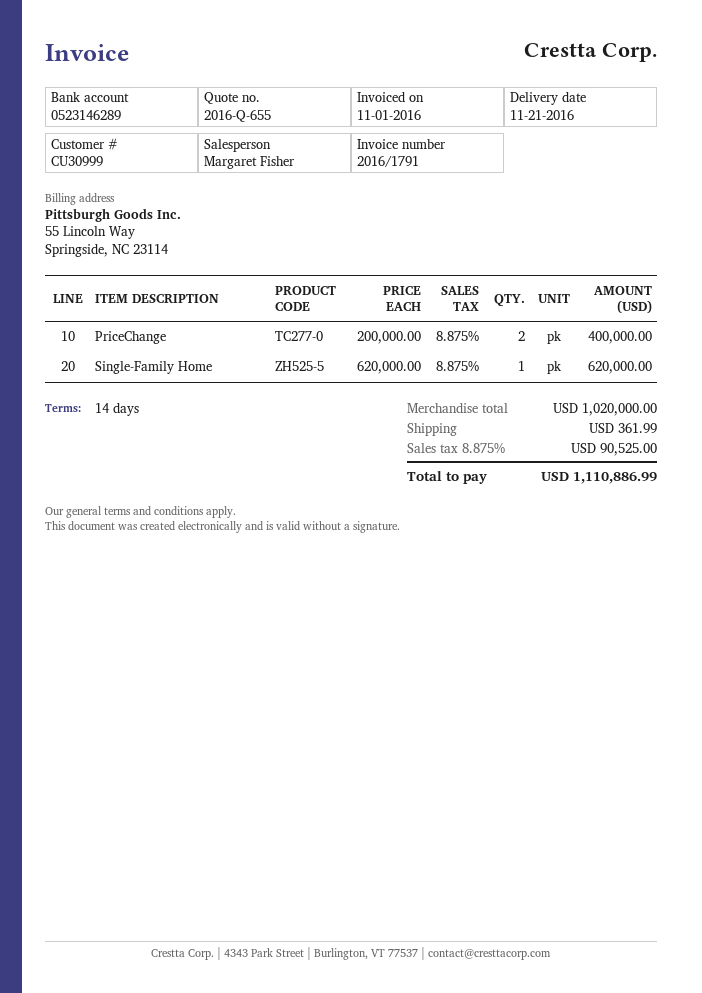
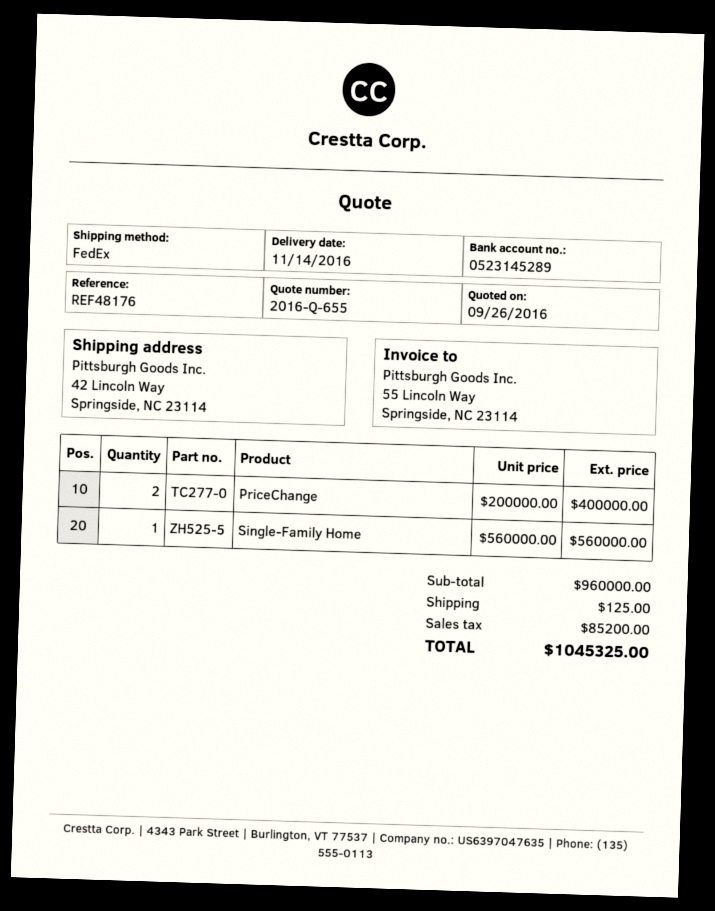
delivery date: 2016-11-21 -> 2016-11-14
bank account: 0523146289 -> 0523145289
Single-Family Home: 1 x 620000.00 = 620000.00 -> 1 x 560000.00 = 560000.00
subtotal: 1020000.00 -> 960000.00
shipping: 361.99 -> 125.00
tax: 90525.00 -> 85200.00
total: 1110886.99 -> 1045325.00

